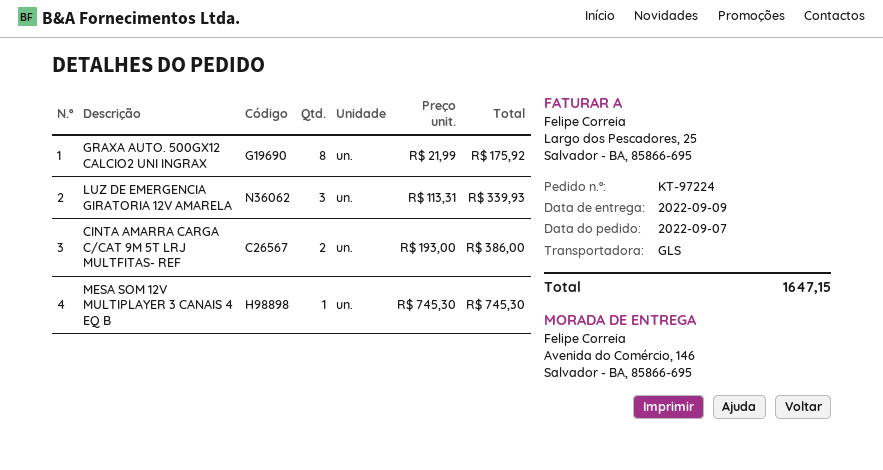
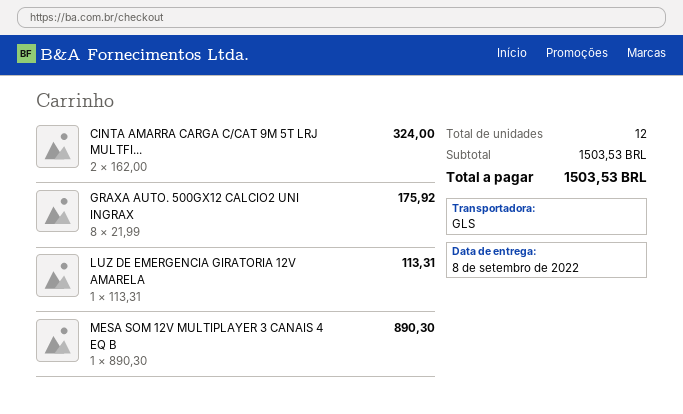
delivery date: 2022-09-09 -> 2022-09-08
LUZ DE EMERGENCIA GIRATORIA 12V AMARELA: 3 x 113.31 = 339.93 -> 1 x 113.31 = 113.31
CINTA AMARRA CARGA C/CAT 9M 5T LRJ MULTFITAS- REF: 2 x 193.00 = 386.00 -> 2 x 162.00 = 324.00
MESA SOM 12V MULTIPLAYER 3 CANAIS 4 EQ B: 1 x 745.30 = 745.30 -> 1 x 890.30 = 890.30
total: 1647.15 -> 1503.53

